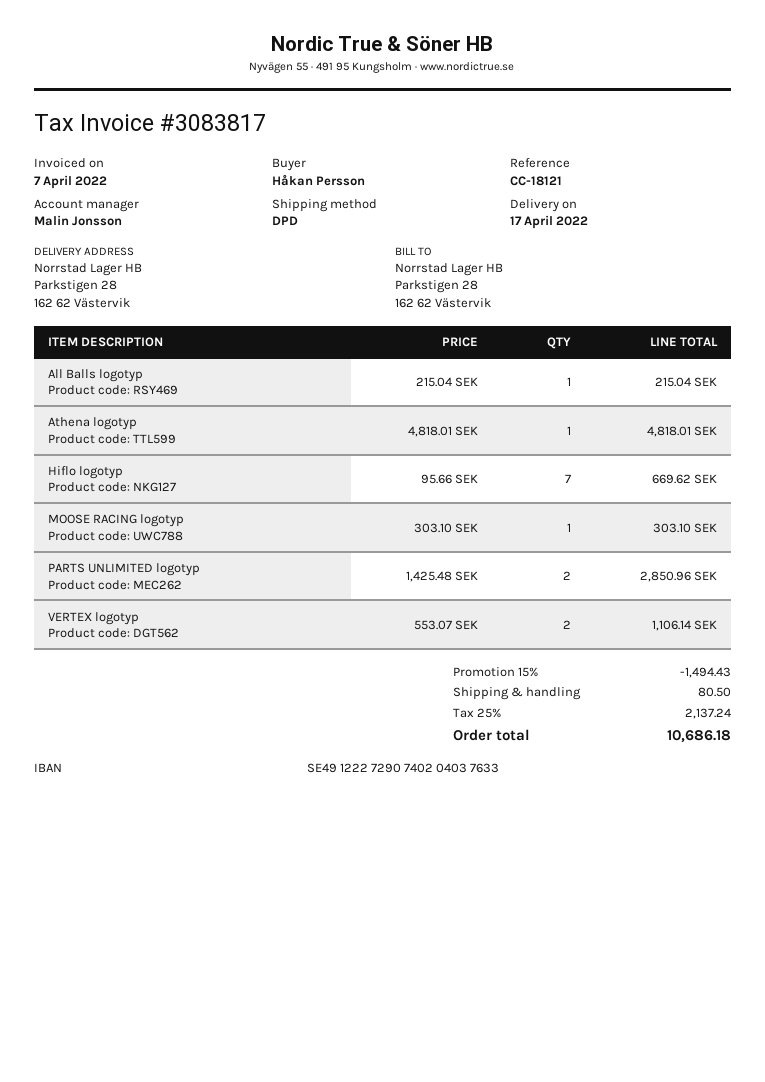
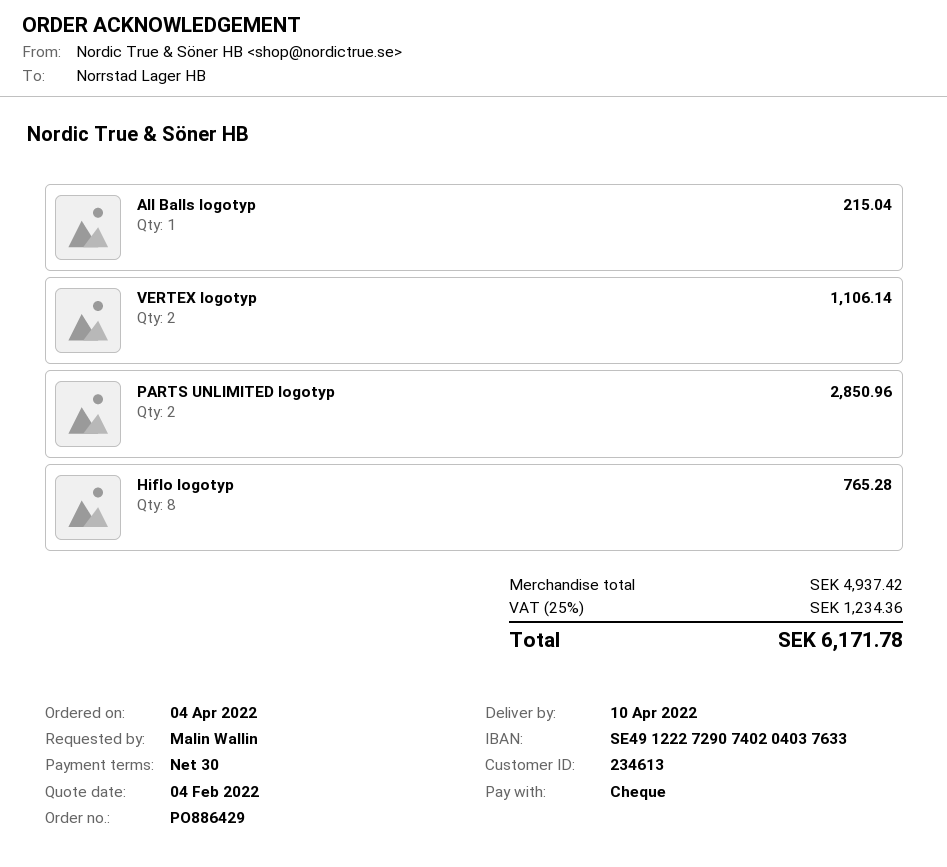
delivery date: 2022-04-17 -> 2022-04-10
ordered by: Håkan Persson -> Malin Wallin
Athena logotyp: 1 for 4818.01 -> none
Hiflo logotyp: 7 for 669.62 -> 8 for 765.28
MOOSE RACING logotyp: 1 for 303.10 -> none
discount: 15% = 1494.43 -> none
shipping: 80.50 -> none
tax: 25% = 2137.24 -> 25% = 1234.36
total: 10686.18 -> 6171.78

